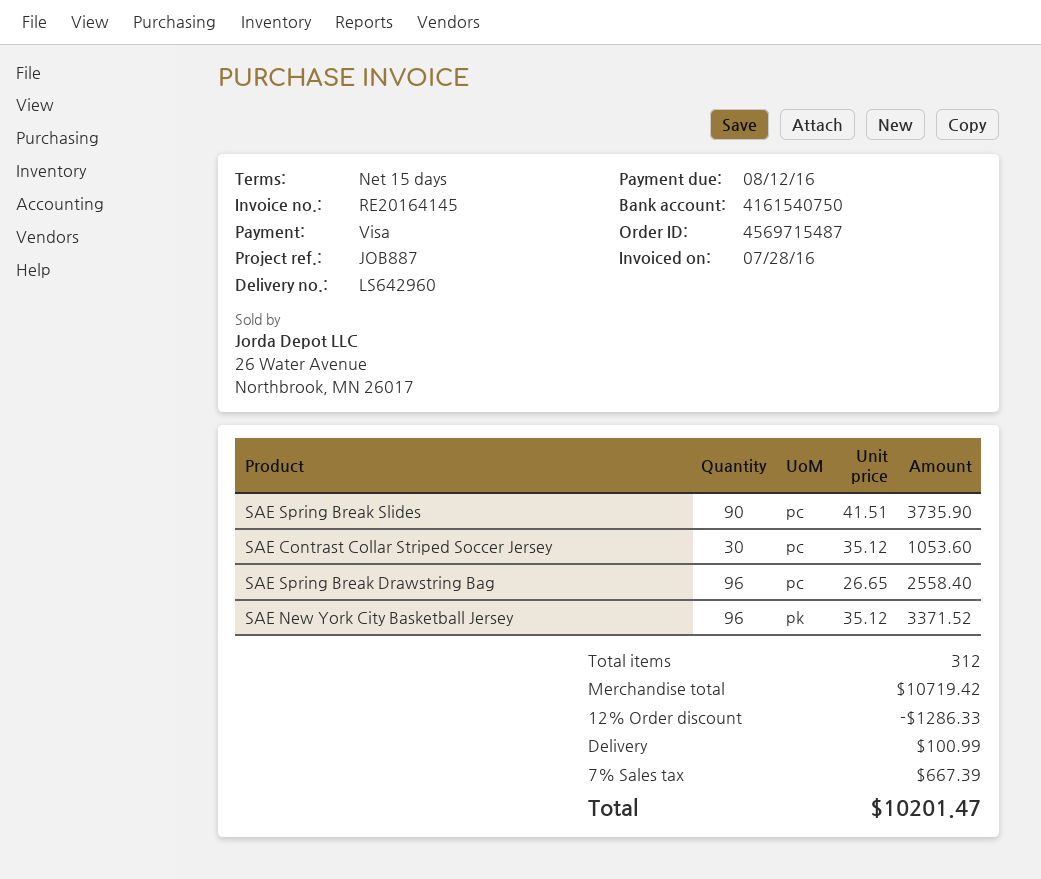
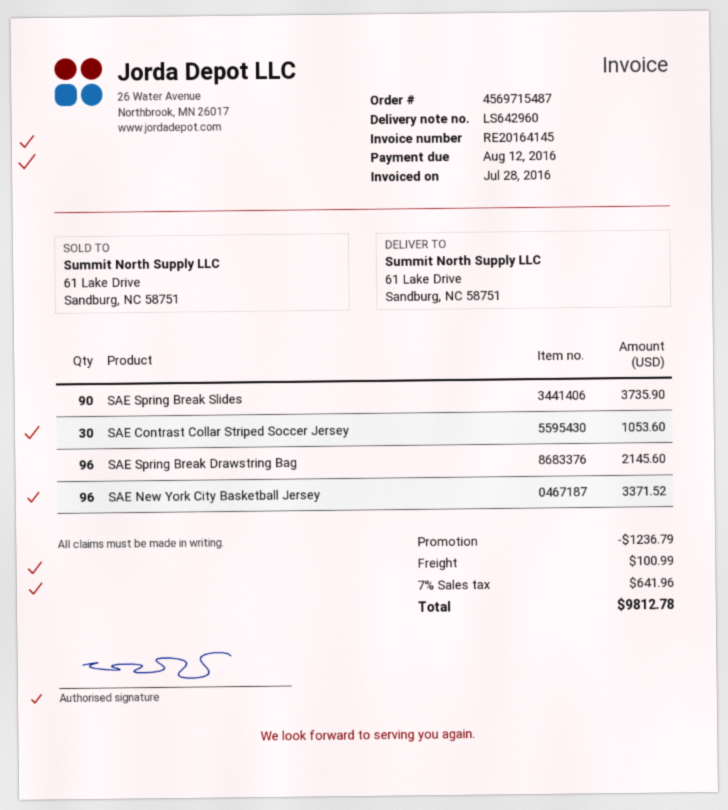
SAE Spring Break Drawstring Bag: 96 for 2558.40 -> 96 for 2145.60
discount: 1286.33 -> 1236.79
tax: 7% = 667.39 -> 7% = 641.96
total: 10201.47 -> 9812.78

